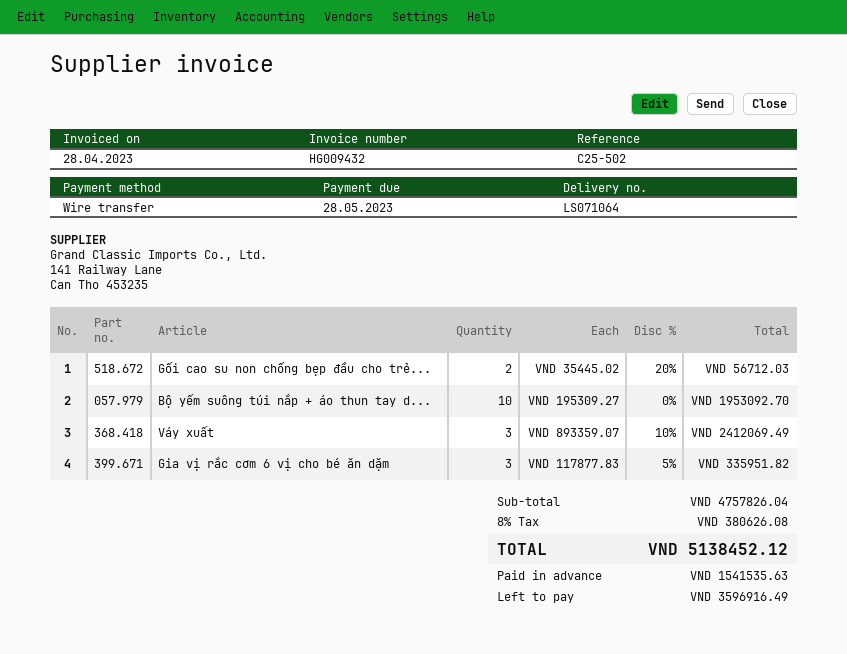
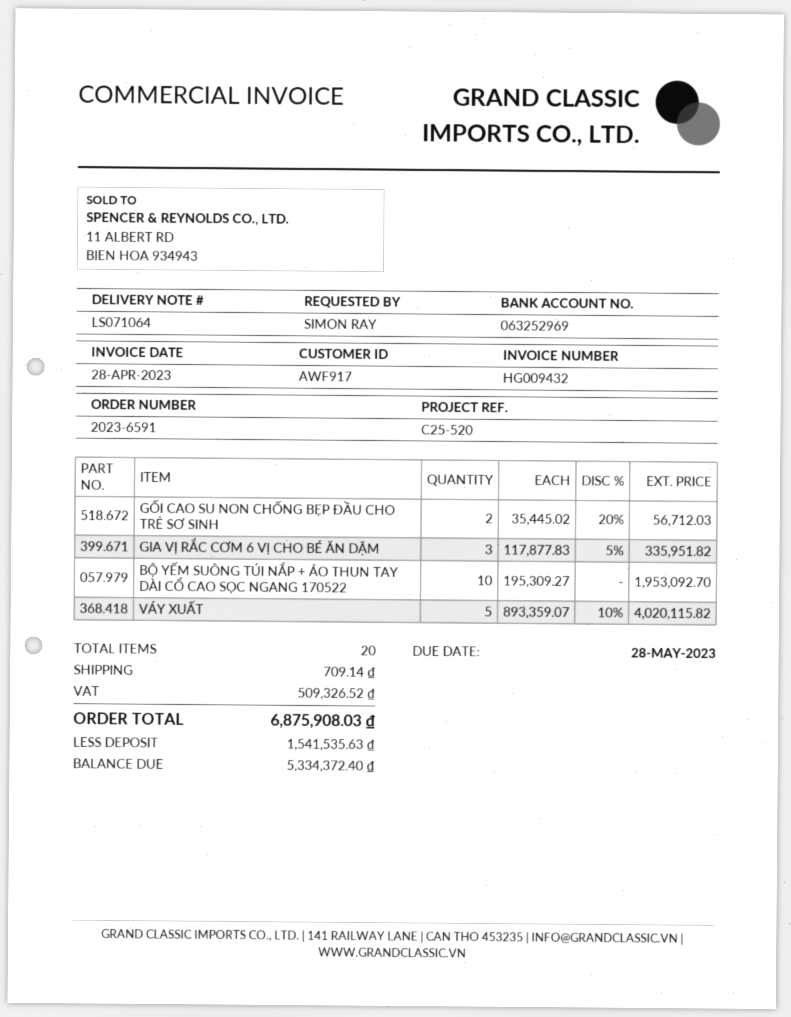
reference: C25-502 -> C25-520
Váy xuất: 3 x 893359.07 - 10% = 2412069.49 -> 5 x 893359.07 - 10% = 4020115.82
shipping: none -> 709.14
tax: 380626.08 -> 509326.52
total: 5138452.12 -> 6875908.03
balance: 3596916.49 -> 5334372.40

